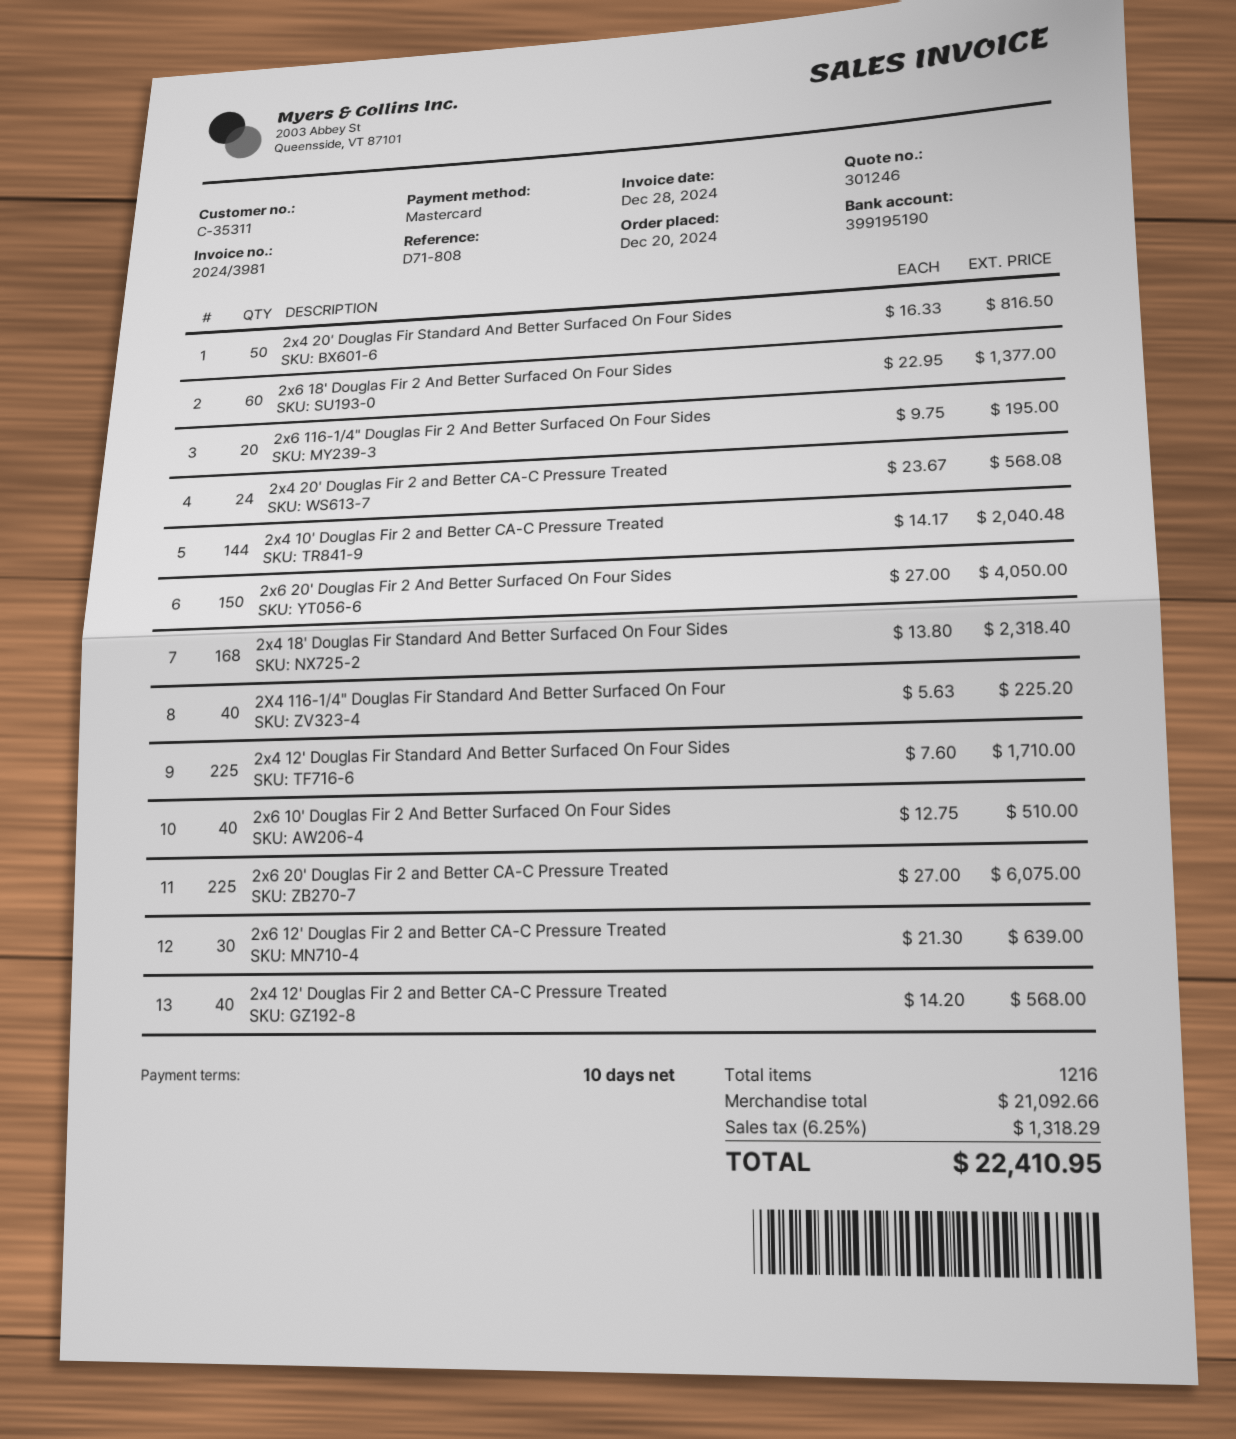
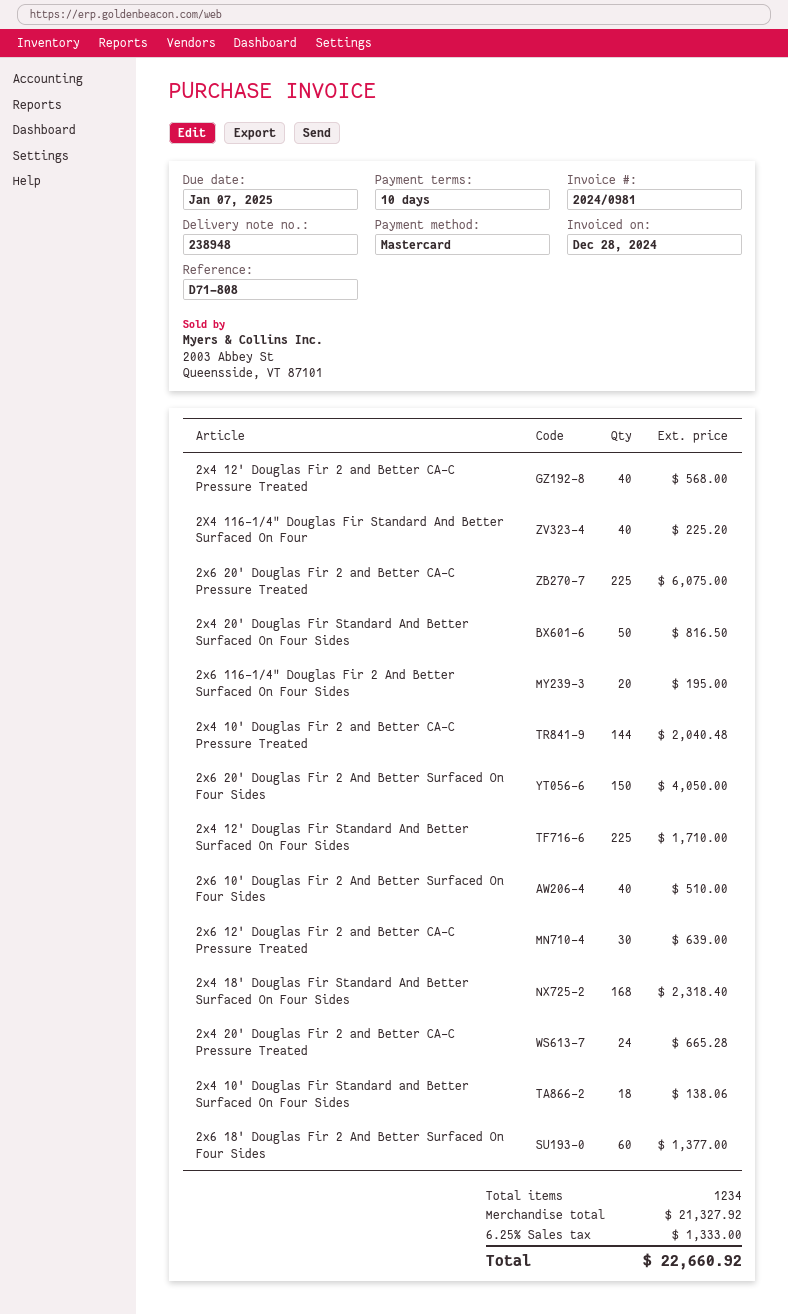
invoice number: 2024/3981 -> 2024/0981
2x4 20' Douglas Fir 2 and Better CA-C Pressure Treated: 24 for 568.08 -> 24 for 665.28
2x4 10' Douglas Fir Standard and Better Surfaced On Four Sides: none -> 18 for 138.06
total quantity: 1216 -> 1234
subtotal: 21092.66 -> 21327.92
tax: 6.25% = 1318.29 -> 6.25% = 1333.00
total: 22410.95 -> 22660.92

